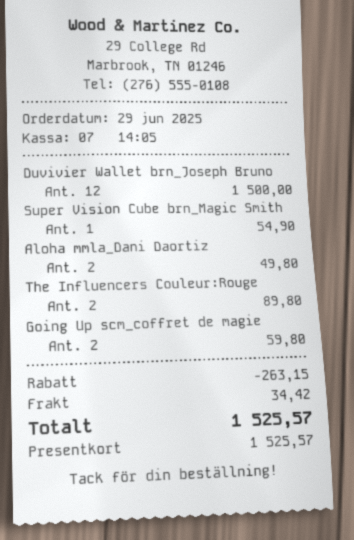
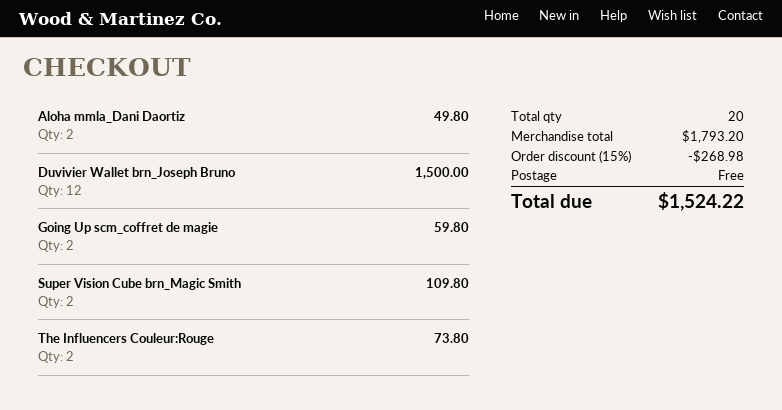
Super Vision Cube brn_Magic Smith: 1 for 54.90 -> 2 for 109.80
The Influencers Couleur:Rouge: 2 for 89.80 -> 2 for 73.80
discount: 263.15 -> 268.98
shipping: 34.42 -> 0.00
total: 1525.57 -> 1524.22

